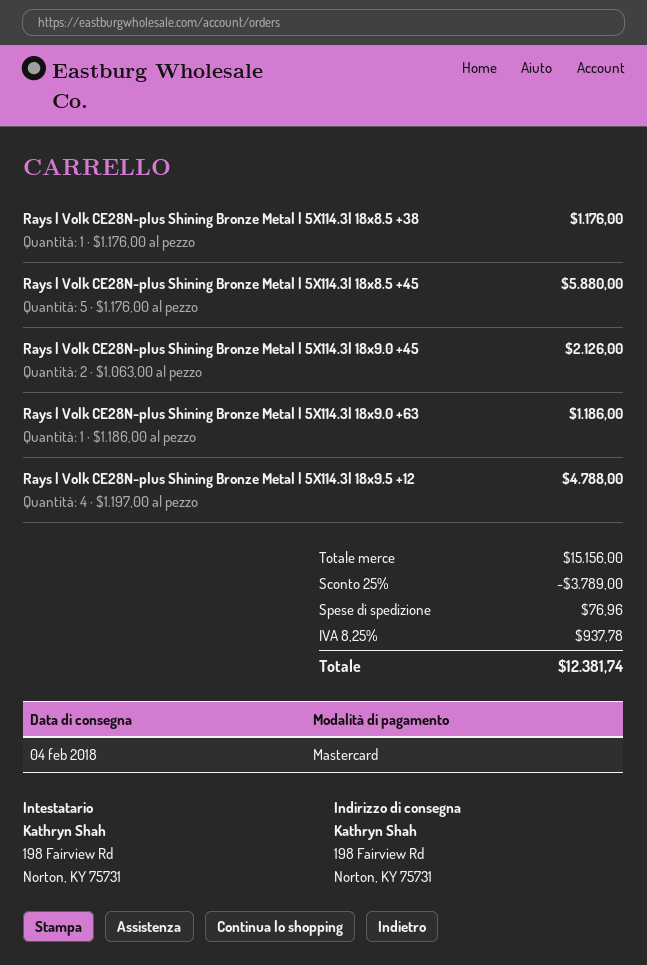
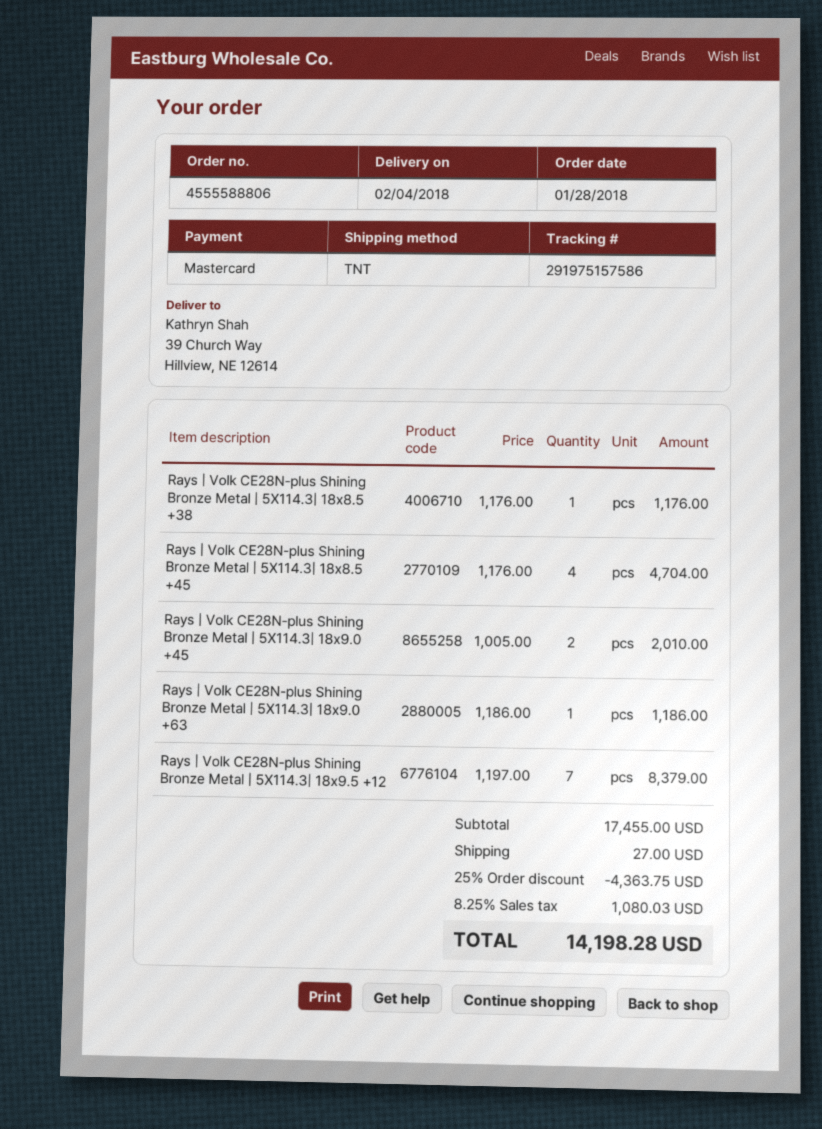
ship to: 198 Fairview Rd, Norton, KY 75731 -> 39 Church Way, Hillview, NE 12614
Rays | Volk CE28N-plus Shining Bronze Metal | 5X114.3| 18x8.5 +45: 5 x 1176.00 = 5880.00 -> 4 x 1176.00 = 4704.00
Rays | Volk CE28N-plus Shining Bronze Metal | 5X114.3| 18x9.0 +45: 2 x 1063.00 = 2126.00 -> 2 x 1005.00 = 2010.00
Rays | Volk CE28N-plus Shining Bronze Metal | 5X114.3| 18x9.5 +12: 4 x 1197.00 = 4788.00 -> 7 x 1197.00 = 8379.00
subtotal: 15156.00 -> 17455.00
discount: 25% = 3789.00 -> 25% = 4363.75
shipping: 76.96 -> 27.00
tax: 8.25% = 937.78 -> 8.25% = 1080.03
total: 12381.74 -> 14198.28

